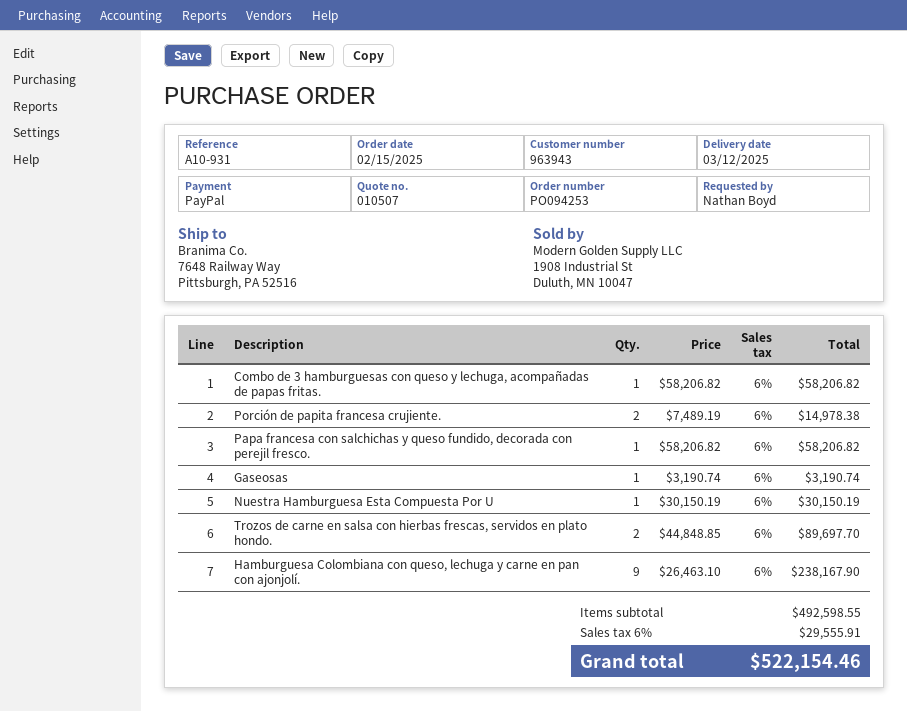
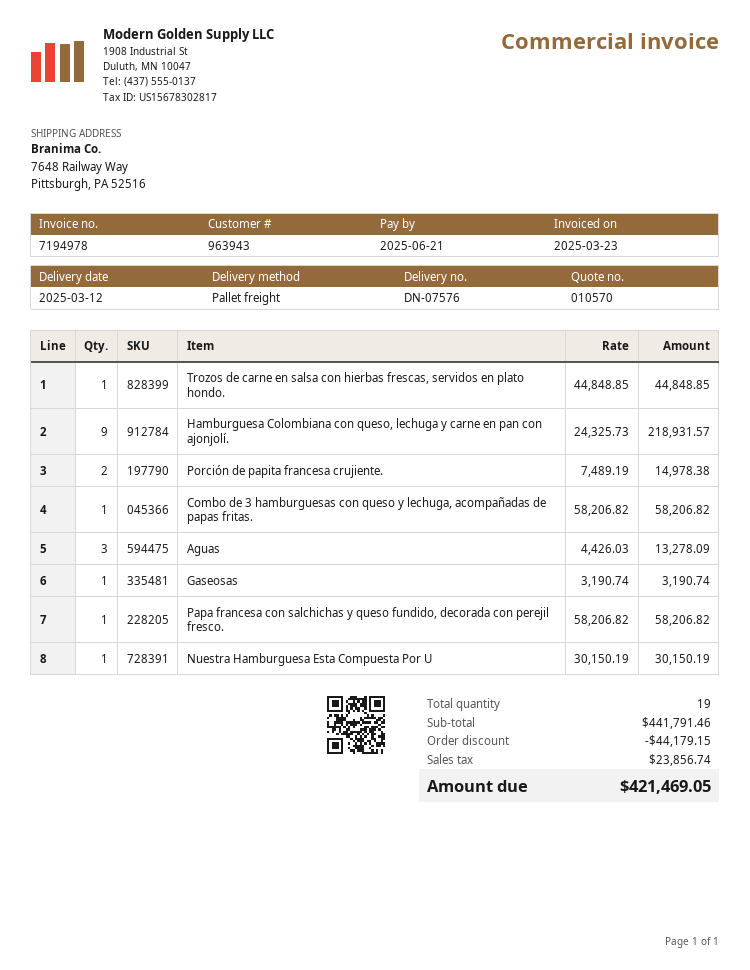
quote number: 010507 -> 010570
Trozos de carne en salsa con hierbas frescas, servidos en plato hondo.: 2 x 44848.85 = 89697.70 -> 1 x 44848.85 = 44848.85
Hamburguesa Colombiana con queso, lechuga y carne en pan con ajonjolí.: 9 x 26463.10 = 238167.90 -> 9 x 24325.73 = 218931.57
Aguas: none -> 3 x 4426.03 = 13278.09
subtotal: 492598.55 -> 441791.46
discount: none -> 44179.15
tax: 29555.91 -> 23856.74
total: 522154.46 -> 421469.05

